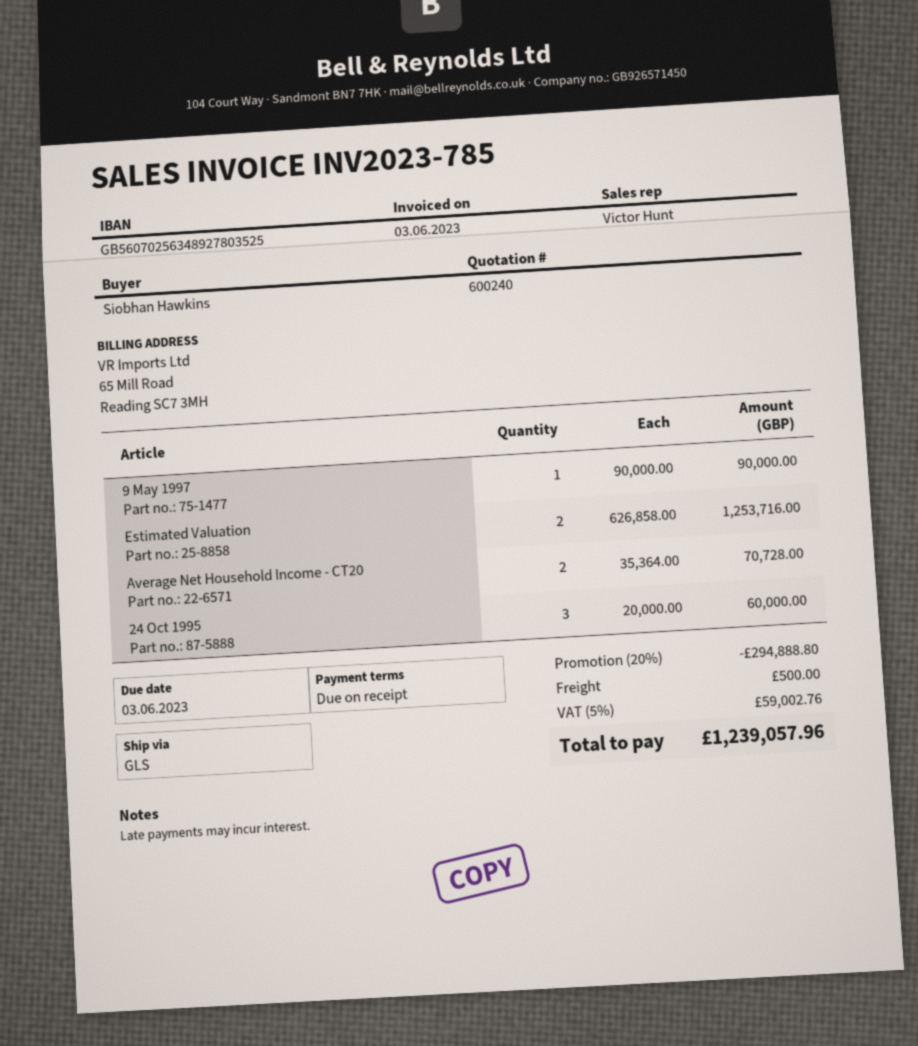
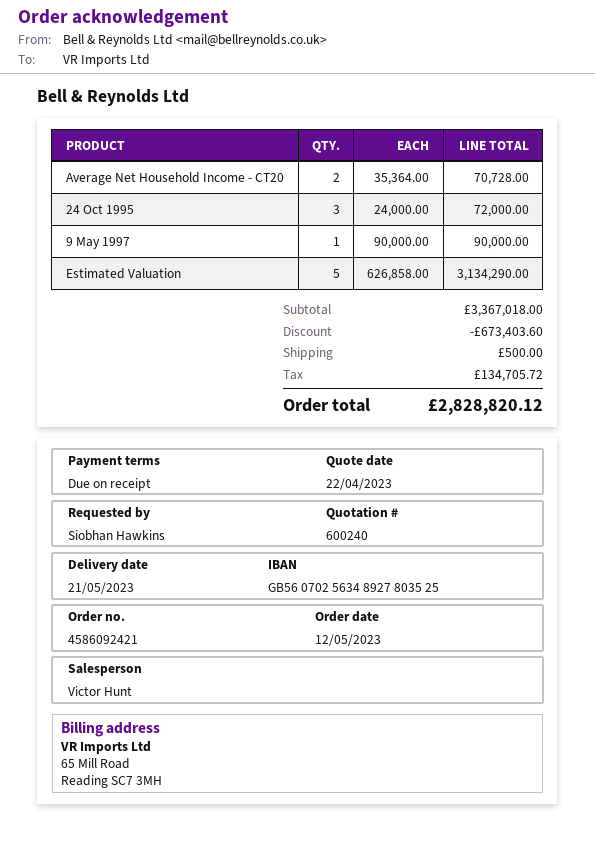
Estimated Valuation: 2 x 626858.00 = 1253716.00 -> 5 x 626858.00 = 3134290.00
24 Oct 1995: 3 x 20000.00 = 60000.00 -> 3 x 24000.00 = 72000.00
discount: 294888.80 -> 673403.60
tax: 59002.76 -> 134705.72
total: 1239057.96 -> 2828820.12

